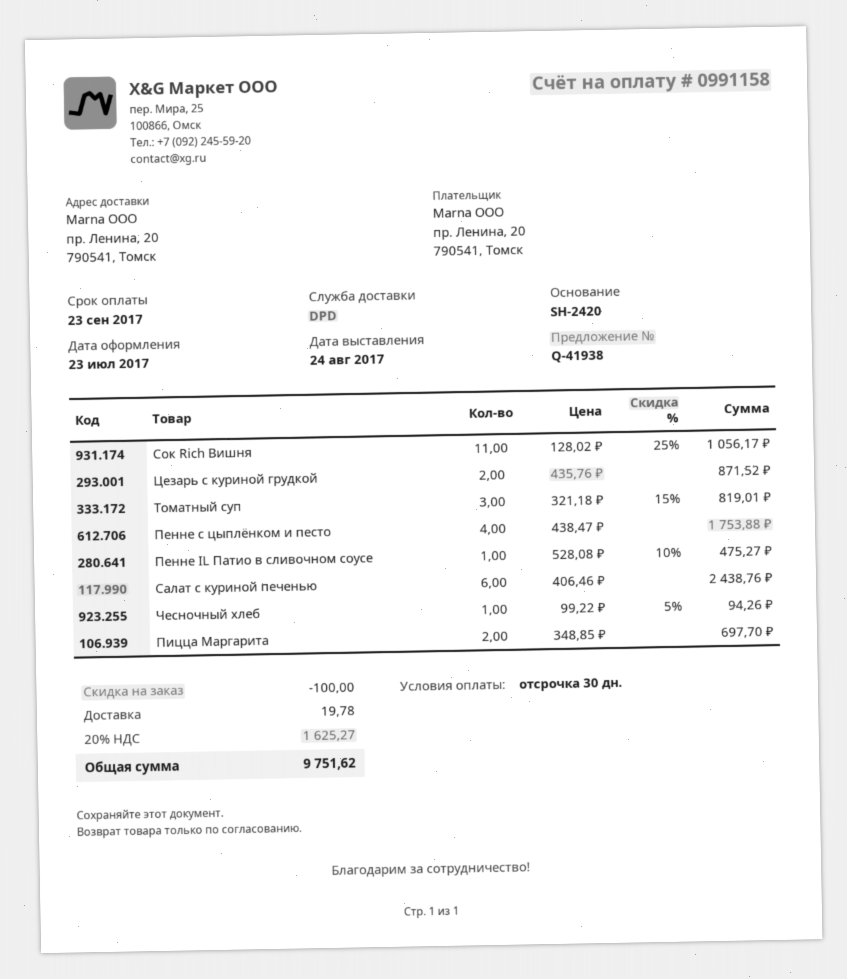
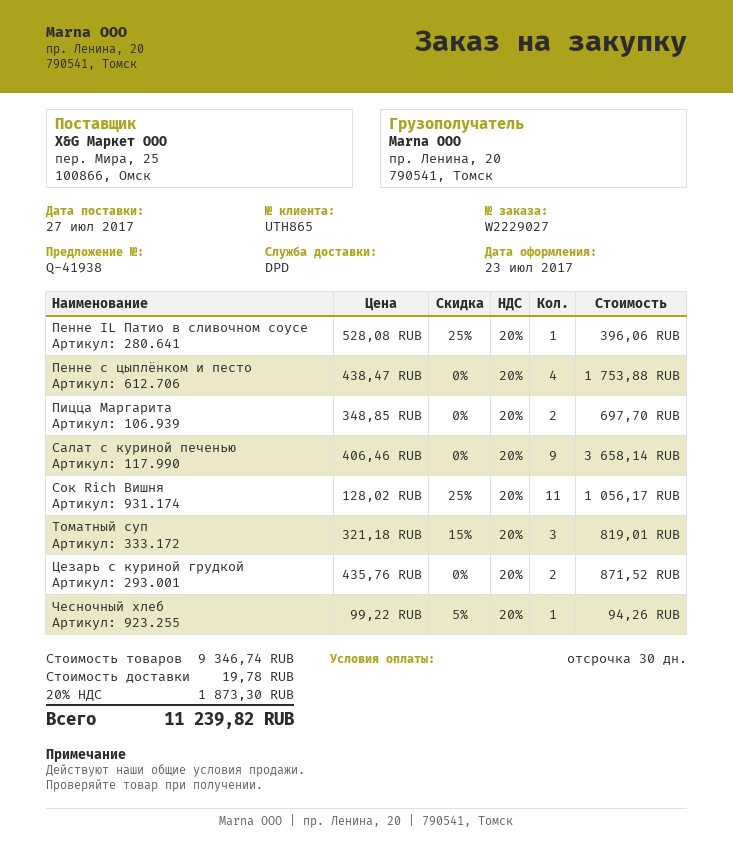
Пенне IL Патио в сливочном соусе: 1 x 528.08 - 10% = 475.27 -> 1 x 528.08 - 25% = 396.06
Салат с куриной печенью: 6 x 406.46 = 2438.76 -> 9 x 406.46 = 3658.14
discount: 100.00 -> none
tax: 20% = 1625.27 -> 20% = 1873.30
total: 9751.62 -> 11239.82

